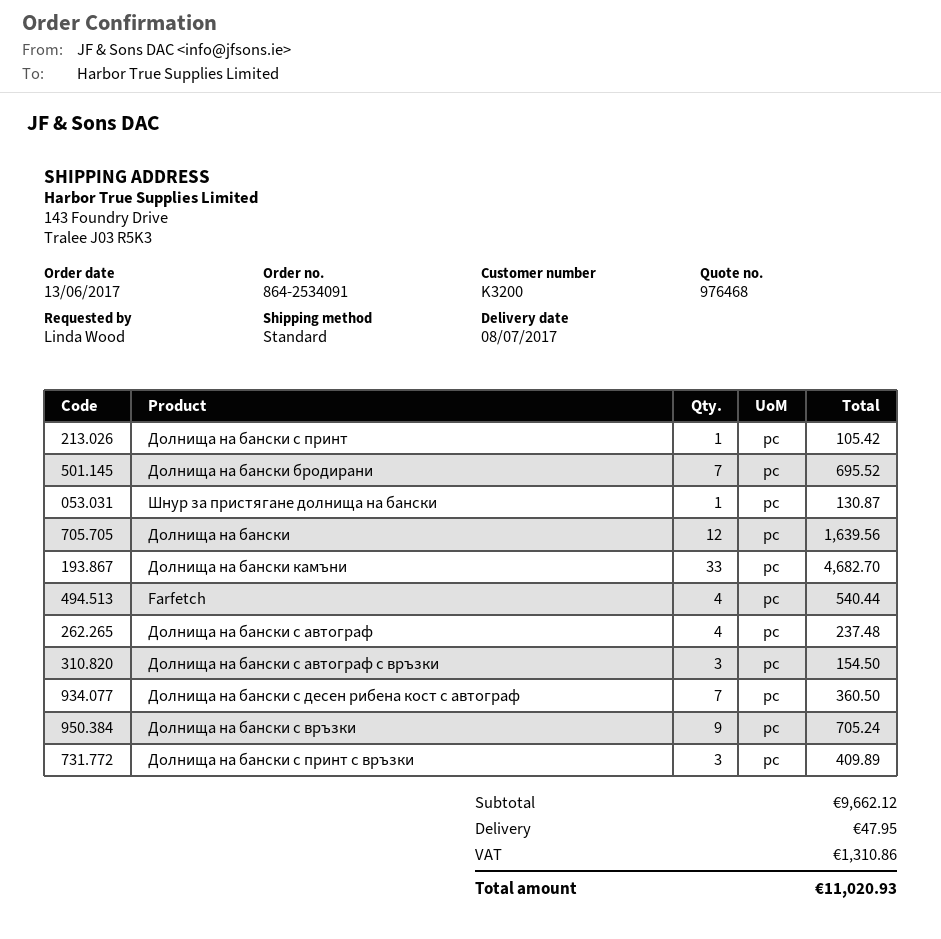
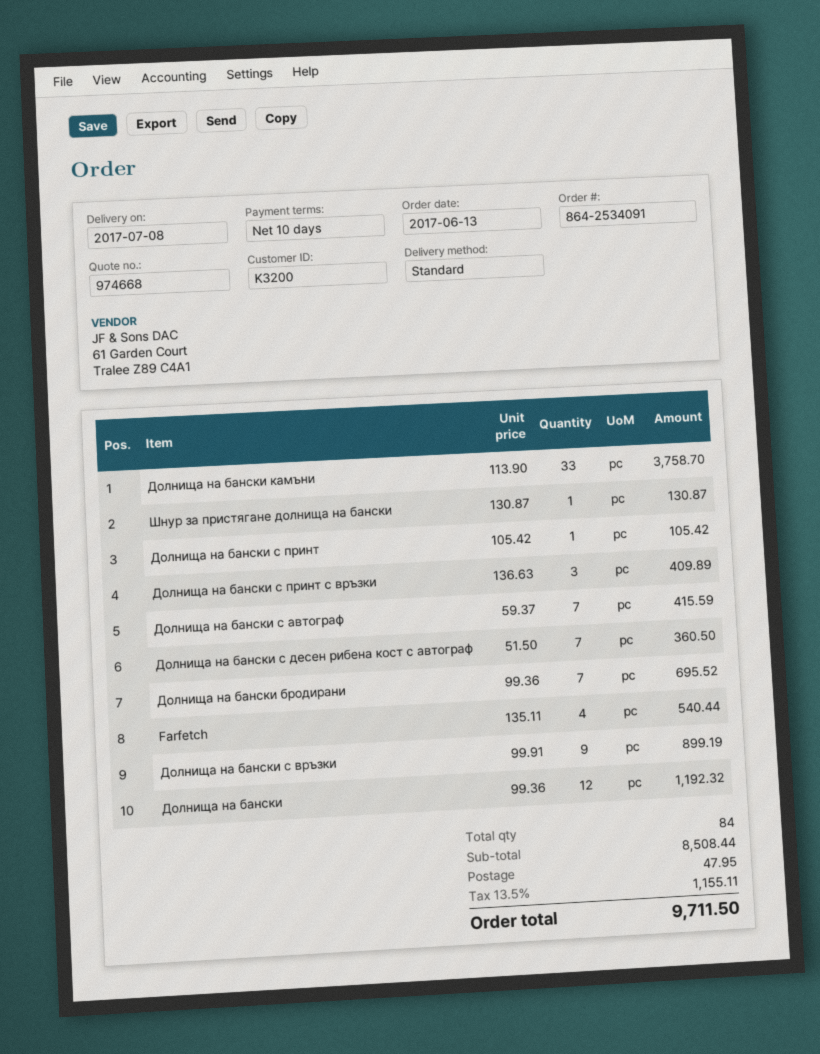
quote number: 976468 -> 974668
Долнища на бански: 12 for 1639.56 -> 12 for 1192.32
Долнища на бански камъни: 33 for 4682.70 -> 33 for 3758.70
Долнища на бански с автограф: 4 for 237.48 -> 7 for 415.59
Долнища на бански с автограф с връзки: 3 for 154.50 -> none
Долнища на бански с връзки: 9 for 705.24 -> 9 for 899.19
subtotal: 9662.12 -> 8508.44
tax: 1310.86 -> 1155.11
total: 11020.93 -> 9711.50

